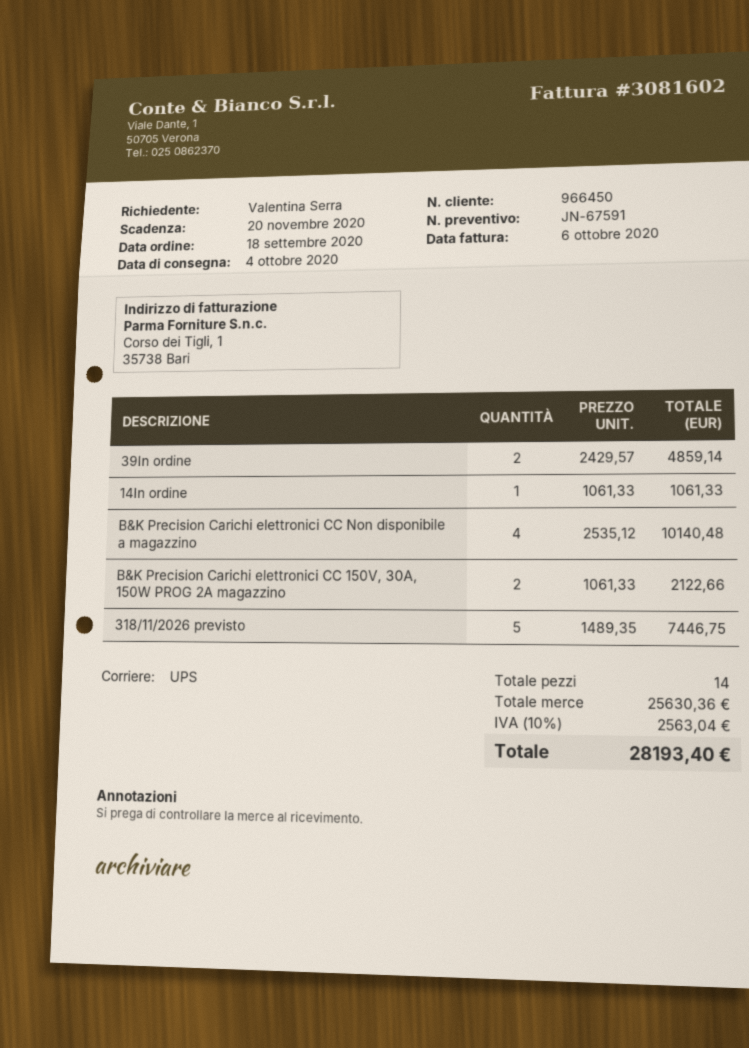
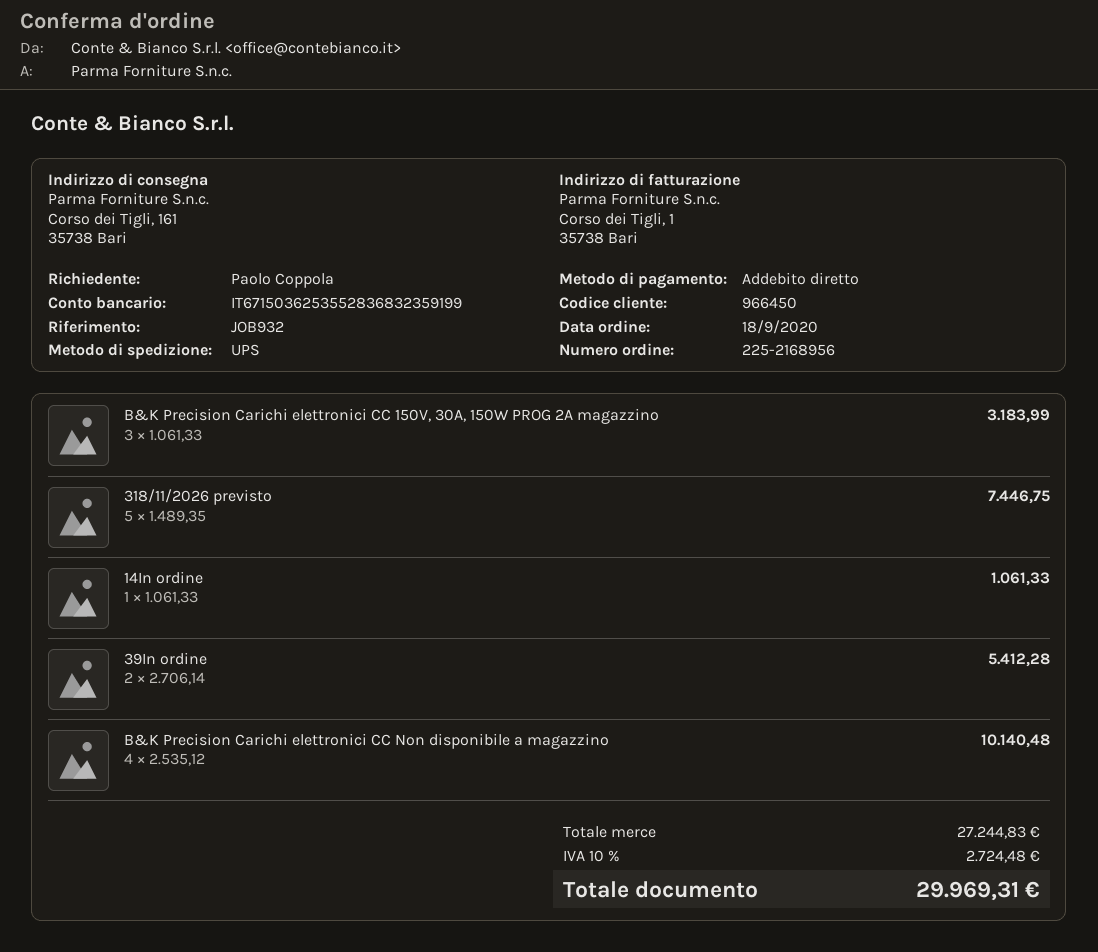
ordered by: Valentina Serra -> Paolo Coppola
39In ordine: 2 x 2429.57 = 4859.14 -> 2 x 2706.14 = 5412.28
B&K Precision Carichi elettronici CC 150V, 30A, 150W PROG 2A magazzino: 2 x 1061.33 = 2122.66 -> 3 x 1061.33 = 3183.99
subtotal: 25630.36 -> 27244.83
tax: 10% = 2563.04 -> 10% = 2724.48
total: 28193.40 -> 29969.31

